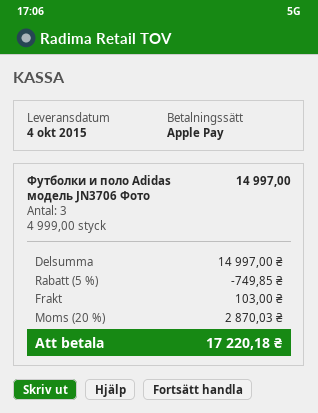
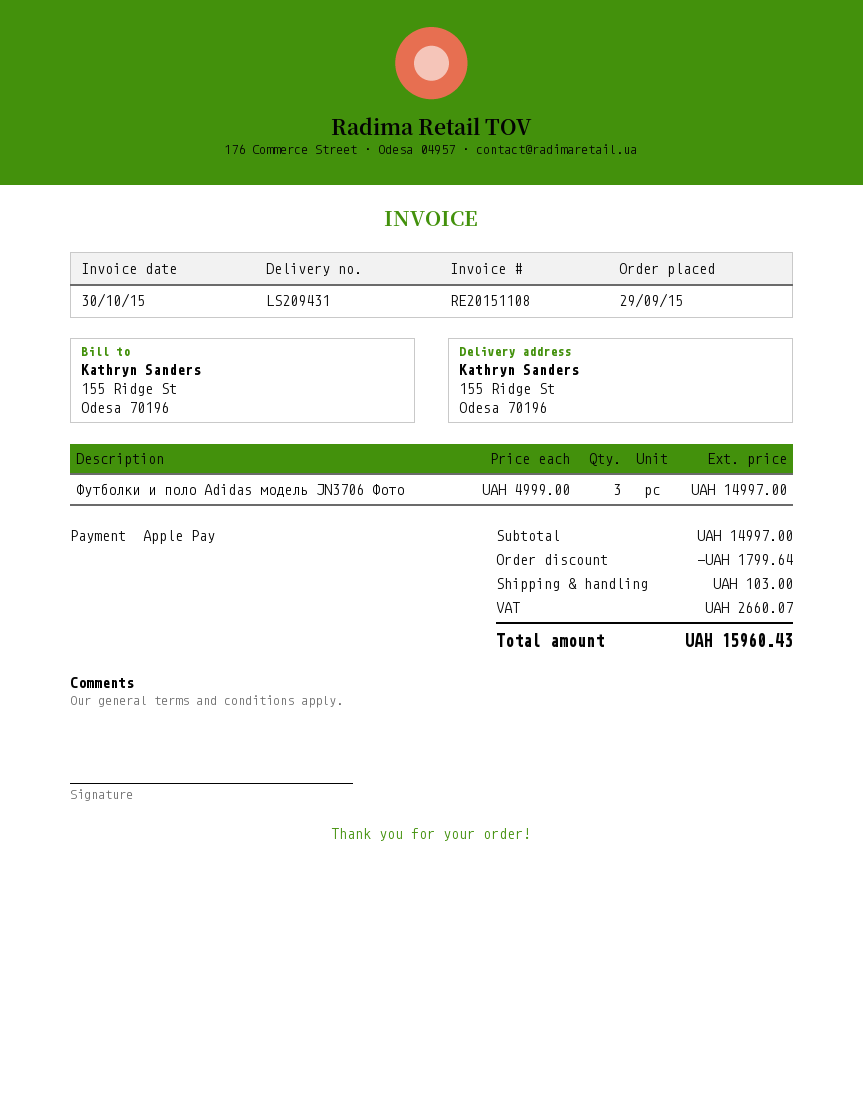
discount: 749.85 -> 1799.64
tax: 2870.03 -> 2660.07
total: 17220.18 -> 15960.43

